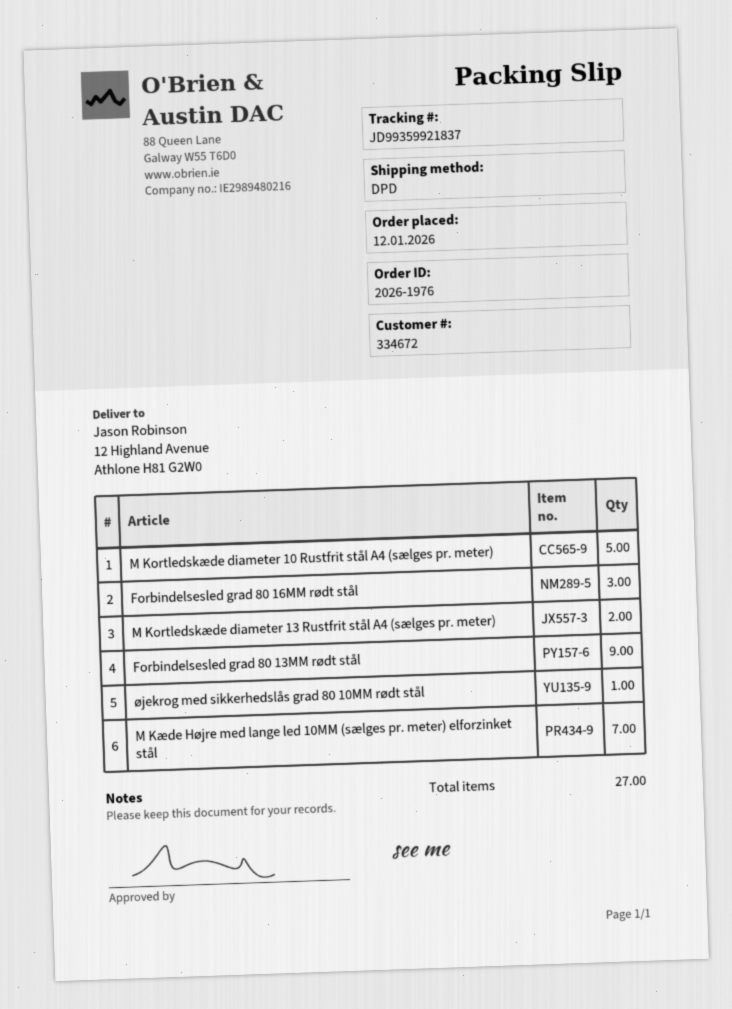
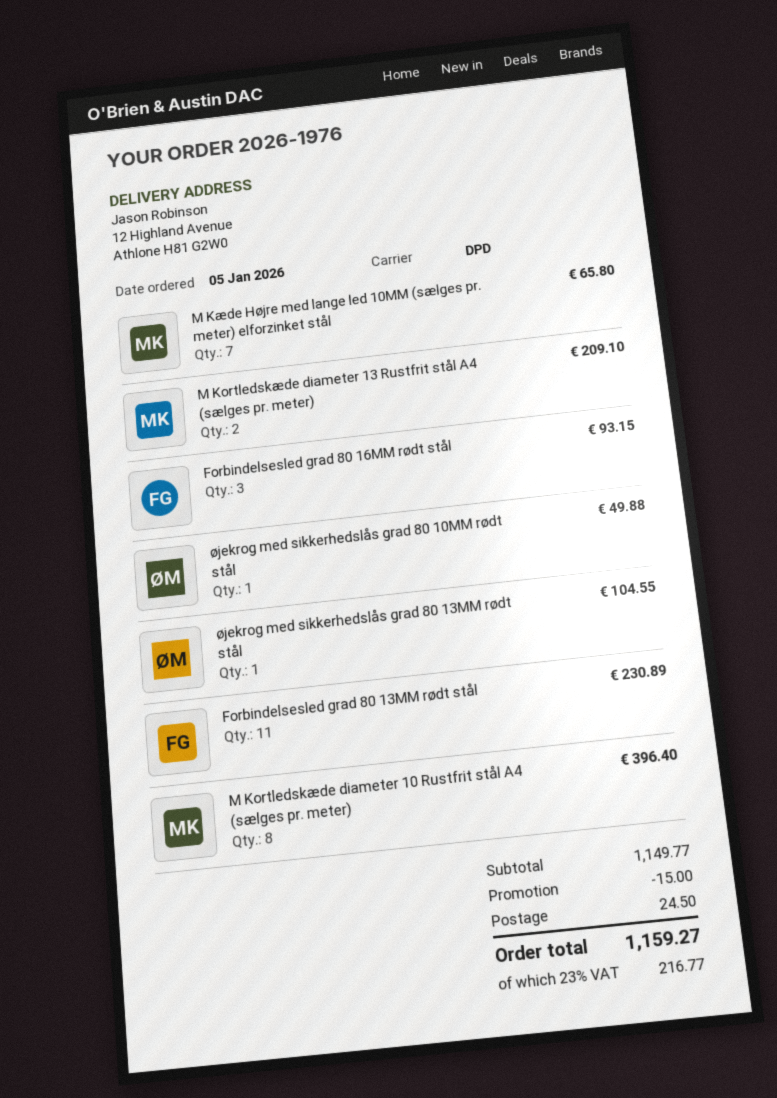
order date: 2026-01-12 -> 2026-01-05
M Kortledskæde diameter 10 Rustfrit stål A4 (sælges pr. meter): 5 -> 8
Forbindelsesled grad 80 13MM rødt stål: 9 -> 11
øjekrog med sikkerhedslås grad 80 13MM rødt stål: none -> 1

